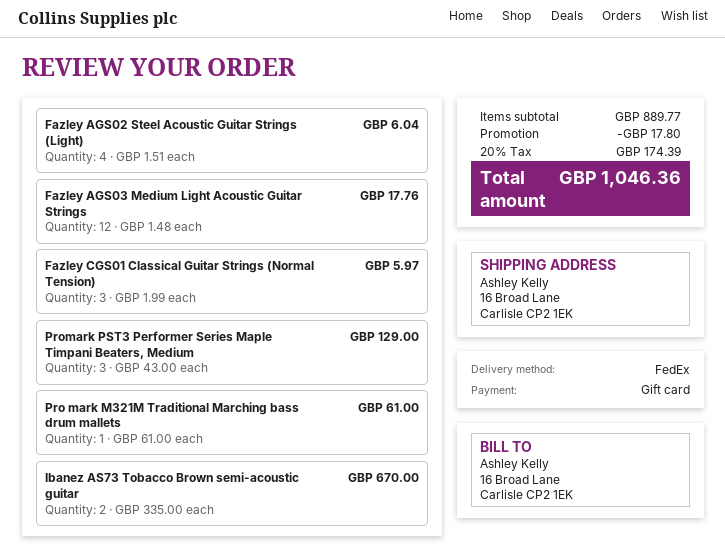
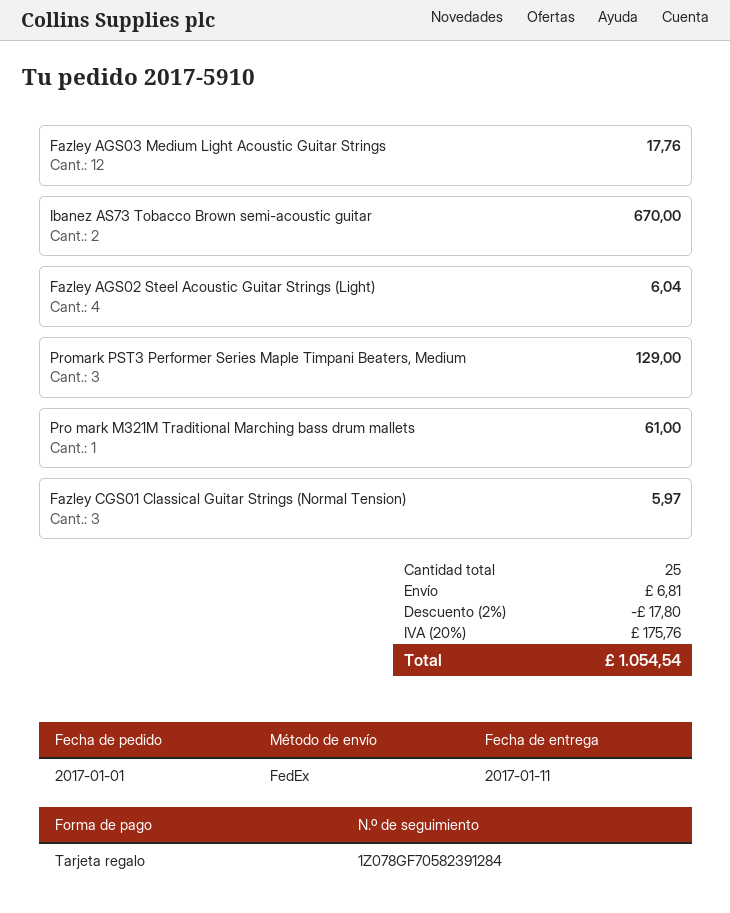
shipping: none -> 6.81
tax: 20% = 174.39 -> 20% = 175.76
total: 1046.36 -> 1054.54

